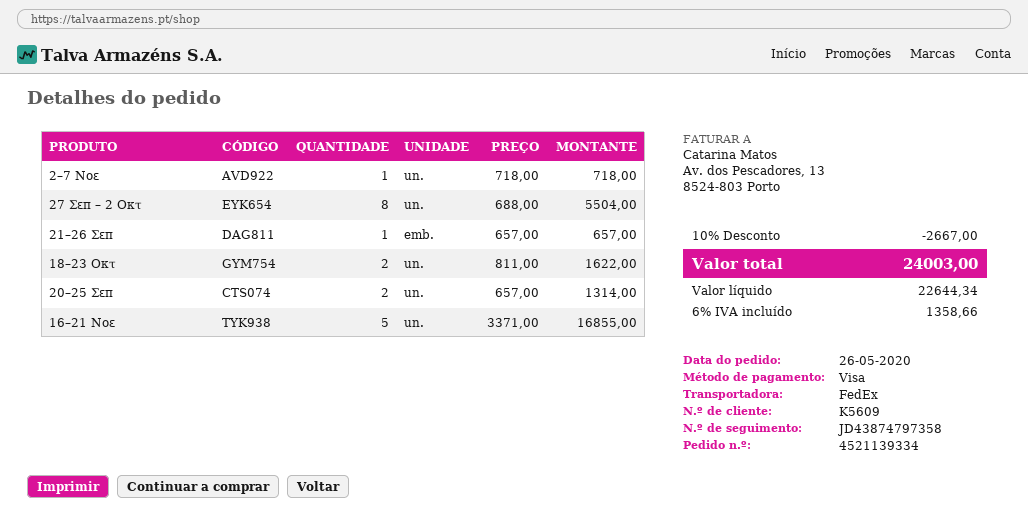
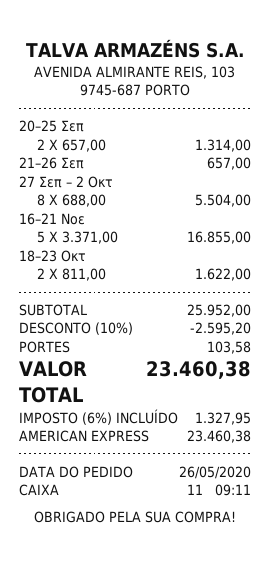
payment method: Visa -> American Express
2–7 Νοε: 1 x 718.00 = 718.00 -> none
discount: 10% = 2667.00 -> 10% = 2595.20
shipping: none -> 103.58
tax: 6% = 1358.66 -> 6% = 1327.95
total: 24003.00 -> 23460.38

